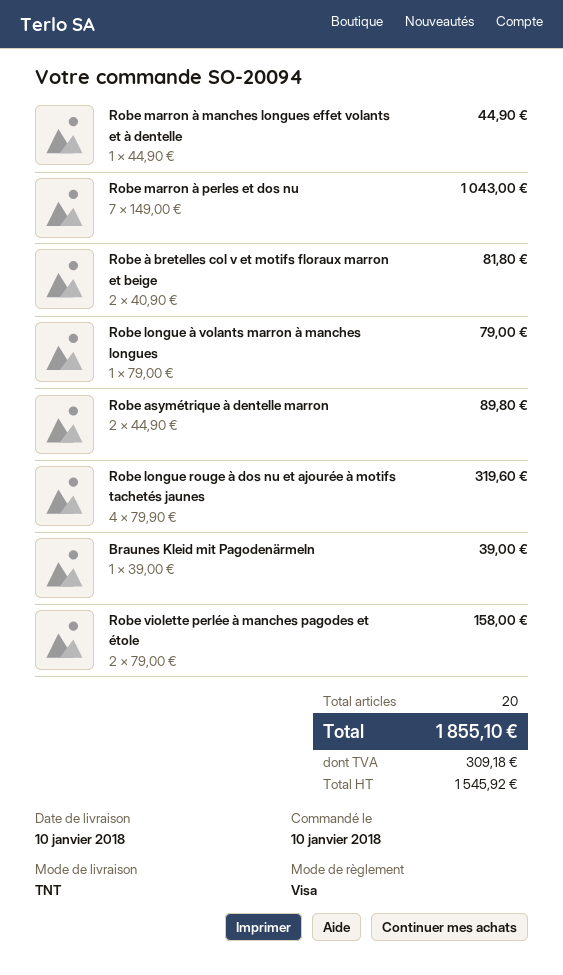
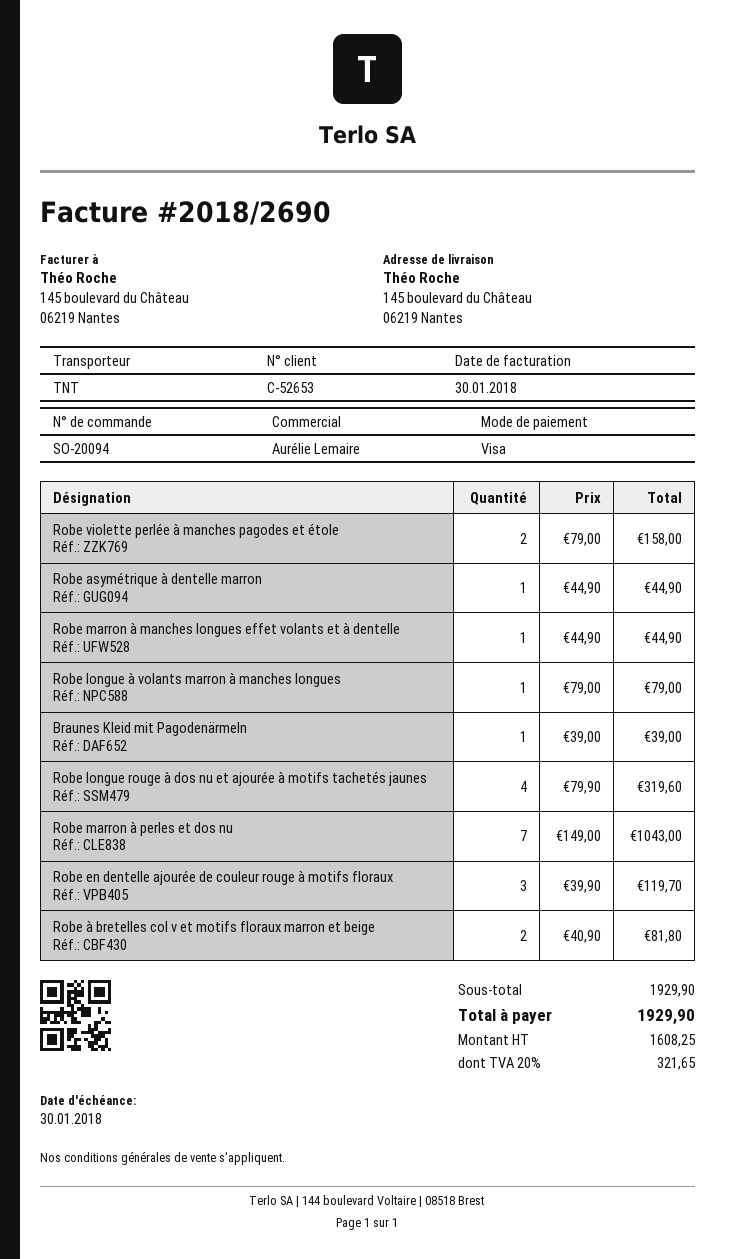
Robe asymétrique à dentelle marron: 2 x 44.90 = 89.80 -> 1 x 44.90 = 44.90
Robe en dentelle ajourée de couleur rouge à motifs floraux: none -> 3 x 39.90 = 119.70
net: 1545.92 -> 1608.25
tax: 309.18 -> 321.65
total: 1855.10 -> 1929.90

